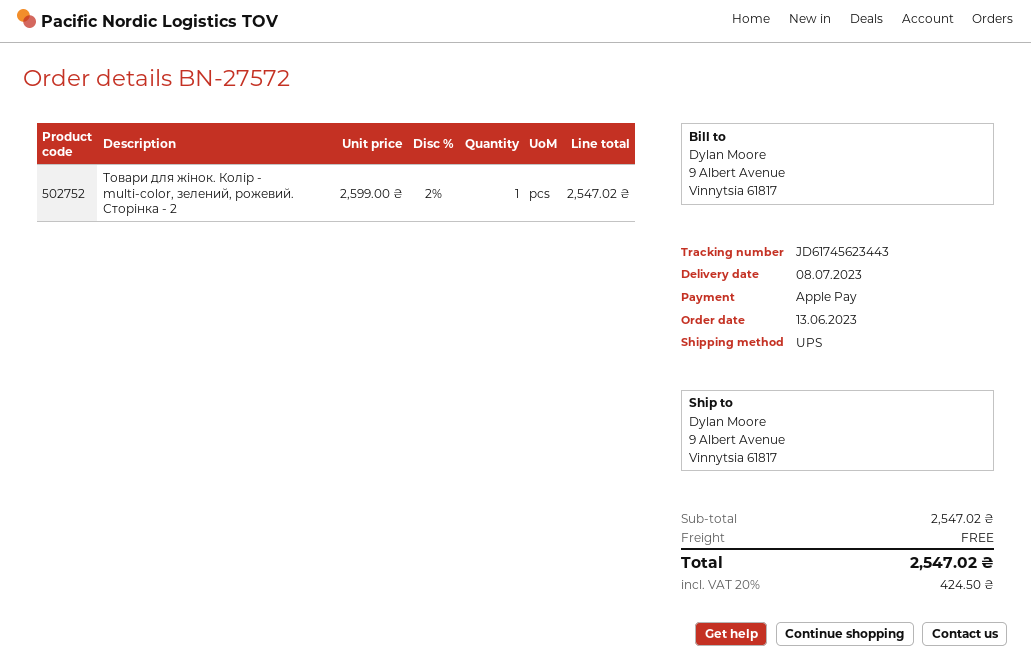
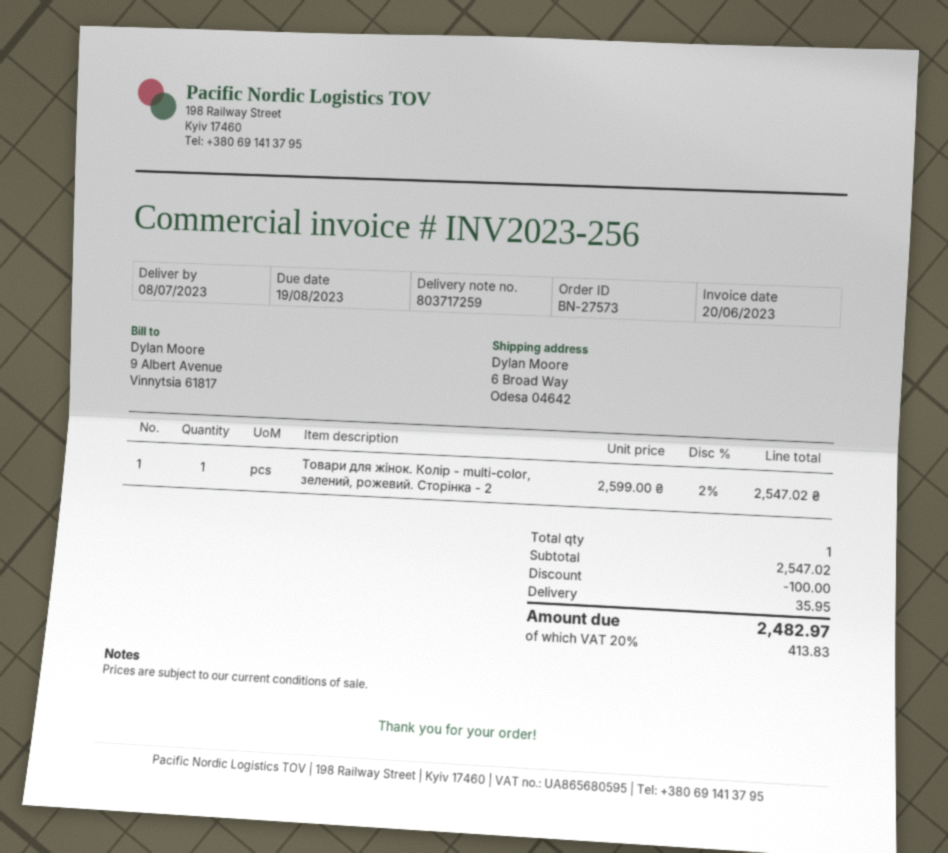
order number: BN-27572 -> BN-27573
ship to: 9 Albert Avenue, Vinnytsia 61817 -> 6 Broad Way, Odesa 04642
discount: none -> 100.00
shipping: 0.00 -> 35.95
tax: 20% = 424.50 -> 20% = 413.83
total: 2547.02 -> 2482.97

